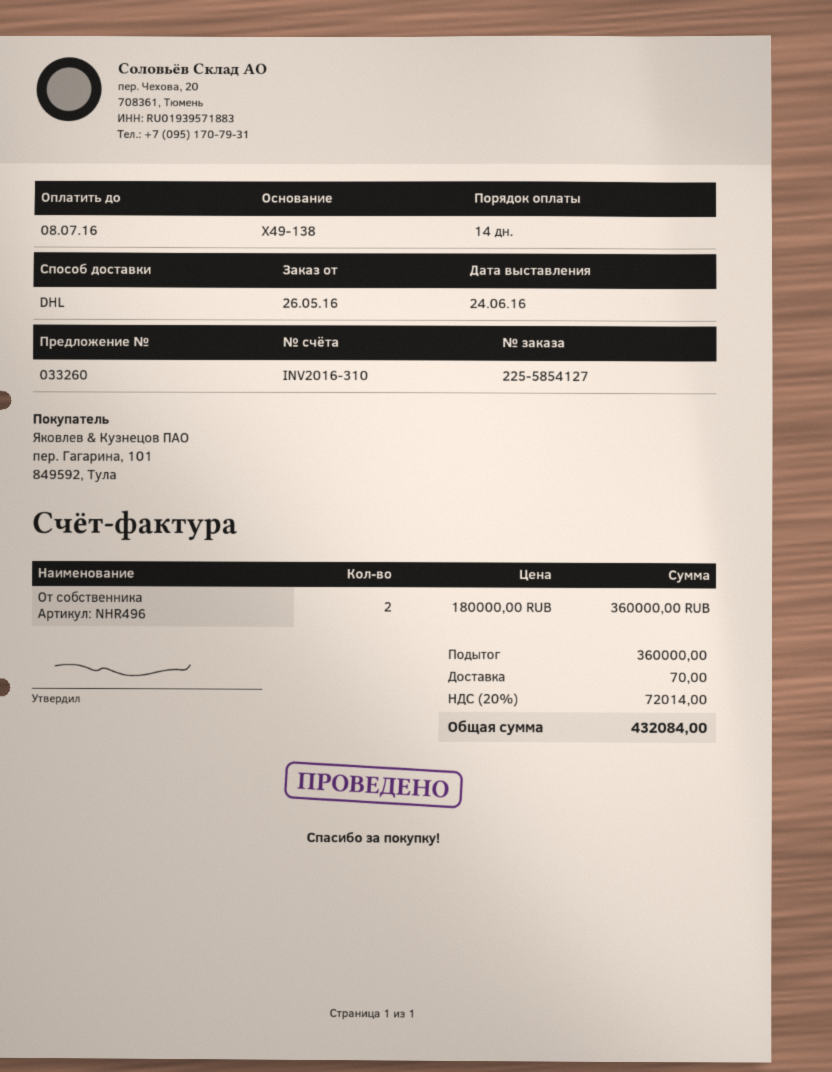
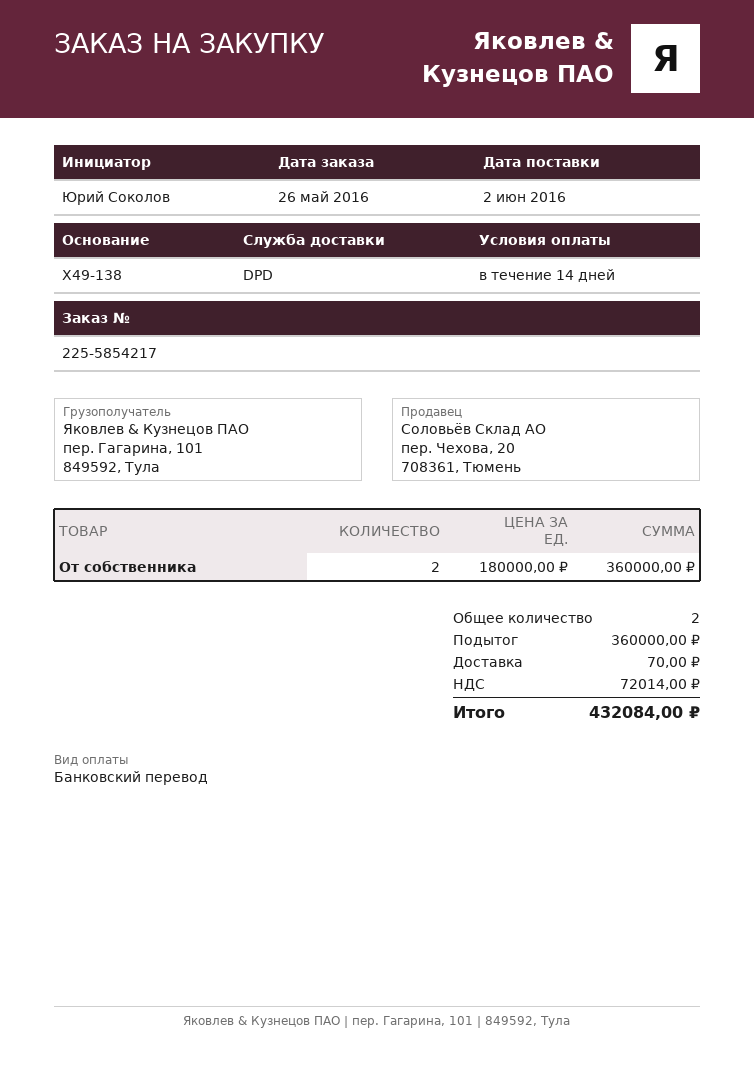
order number: 225-5854127 -> 225-5854217
shipping method: DHL -> DPD

